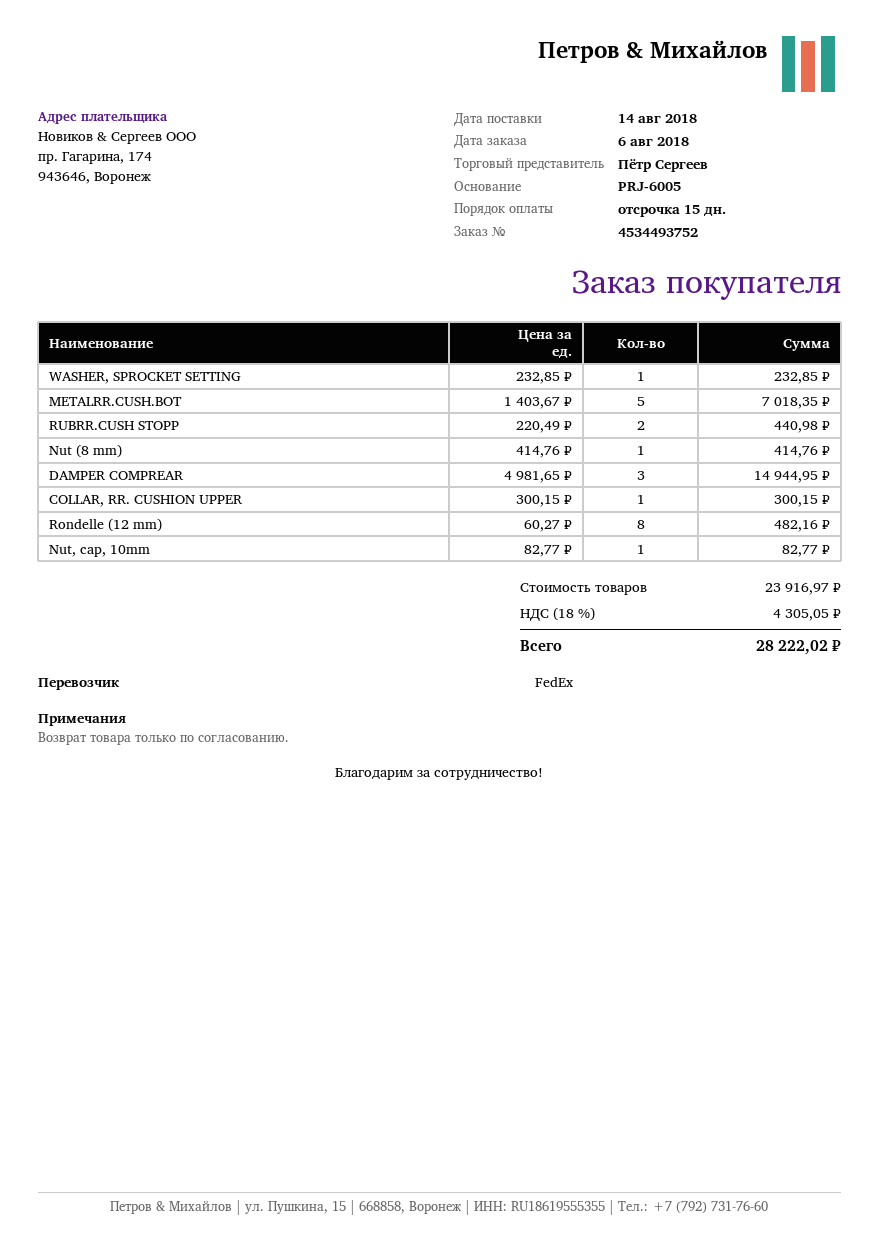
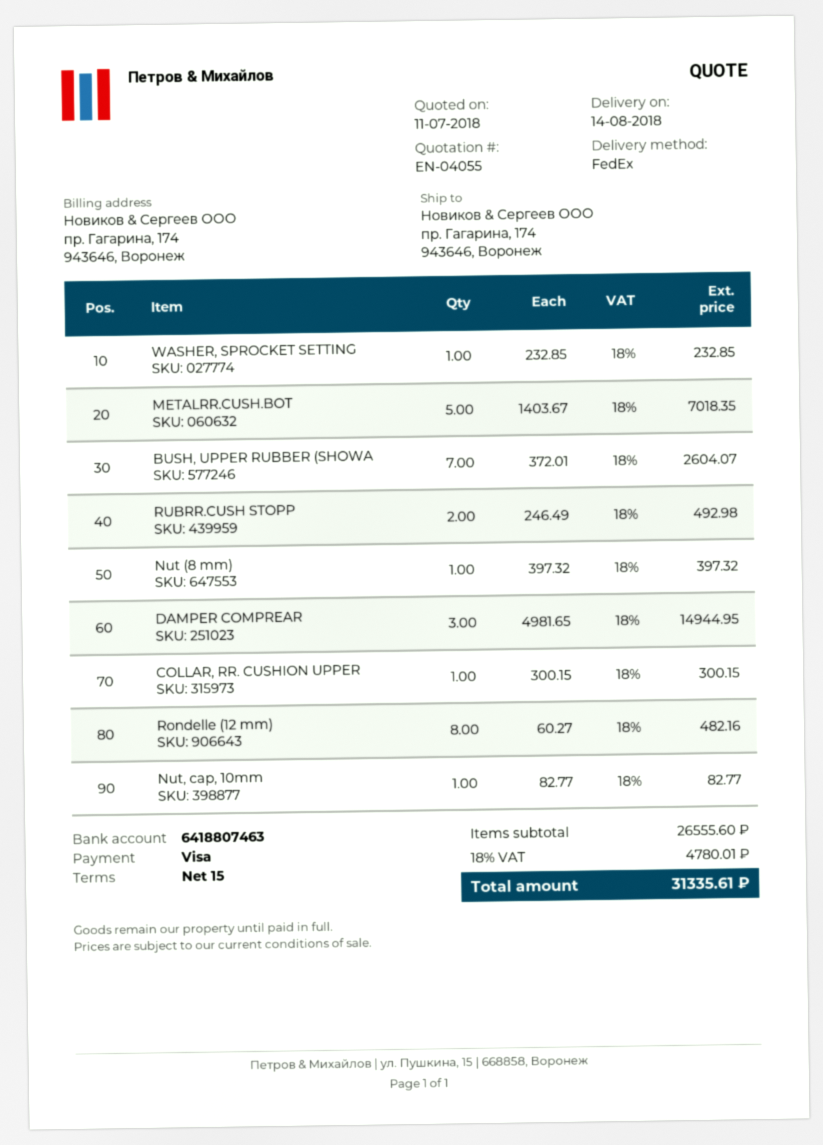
RUBRR.CUSH STOPP: 2 x 220.49 = 440.98 -> 2 x 246.49 = 492.98
Nut (8 mm): 1 x 414.76 = 414.76 -> 1 x 397.32 = 397.32
BUSH, UPPER RUBBER (SHOWA: none -> 7 x 372.01 = 2604.07
subtotal: 23916.97 -> 26555.60
tax: 18% = 4305.05 -> 18% = 4780.01
total: 28222.02 -> 31335.61

